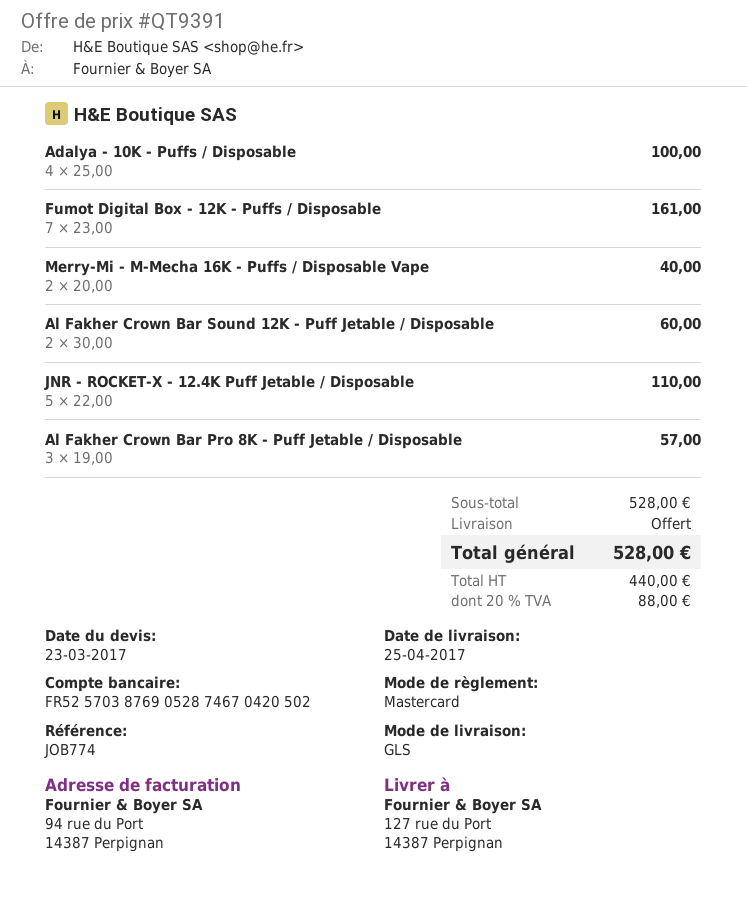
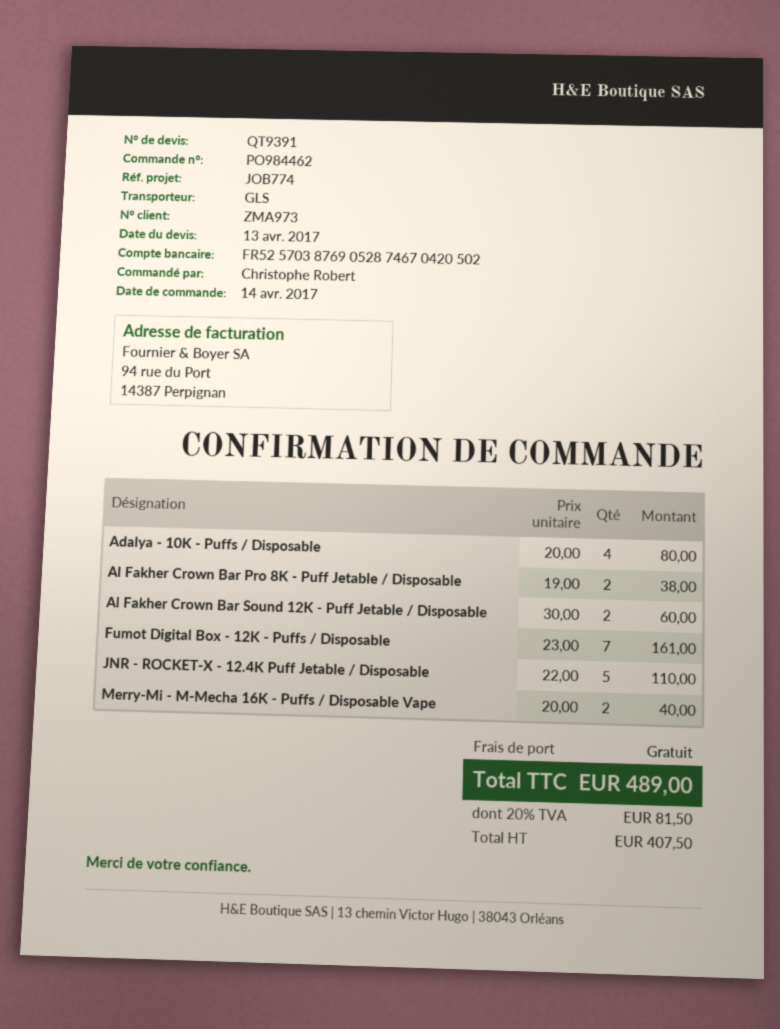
quote date: 2017-03-23 -> 2017-04-13
Adalya - 10K - Puffs / Disposable: 4 x 25.00 = 100.00 -> 4 x 20.00 = 80.00
Al Fakher Crown Bar Pro 8K - Puff Jetable / Disposable: 3 x 19.00 = 57.00 -> 2 x 19.00 = 38.00
net: 440.00 -> 407.50
tax: 20% = 88.00 -> 20% = 81.50
total: 528.00 -> 489.00

